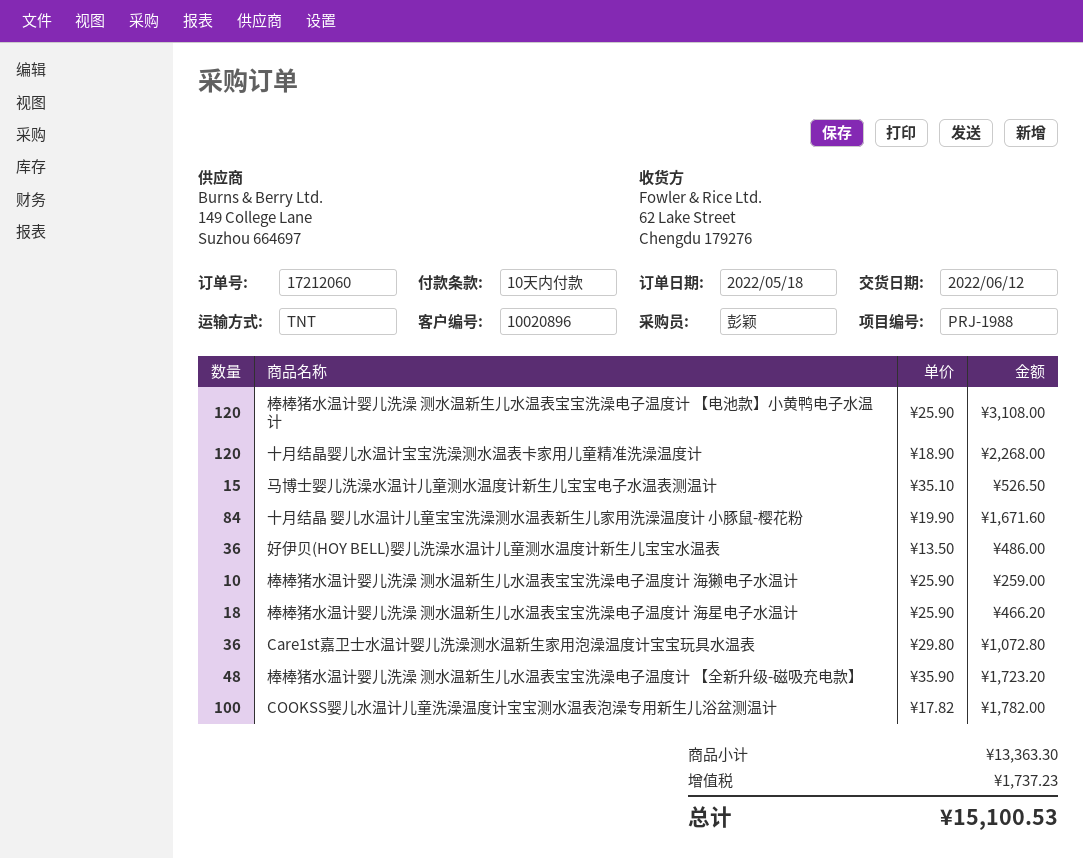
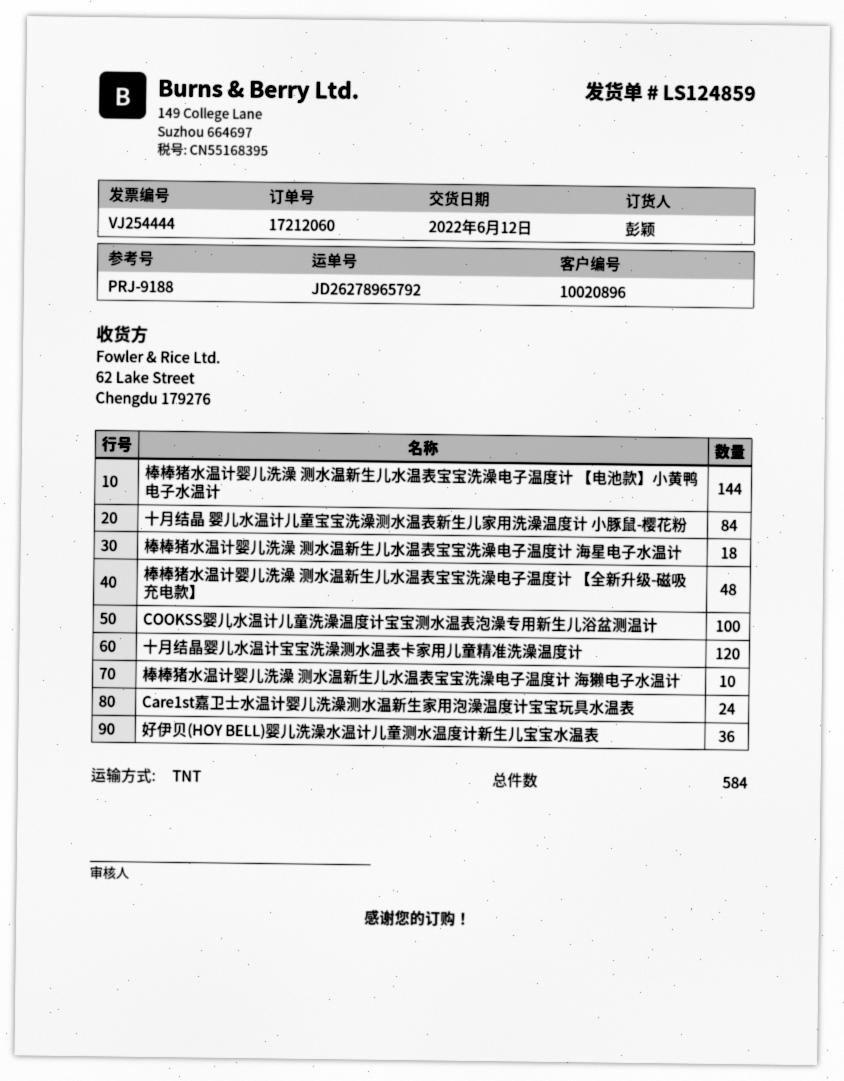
reference: PRJ-1988 -> PRJ-9188
棒棒猪水温计婴儿洗澡 测水温新生儿水温表宝宝洗澡电子温度计 【电池款】小黄鸭电子水温计: 120 -> 144
马博士婴儿洗澡水温计儿童测水温度计新生儿宝宝电子水温表测温计: 15 -> none
Care1st嘉卫士水温计婴儿洗澡测水温新生家用泡澡温度计宝宝玩具水温表: 36 -> 24

